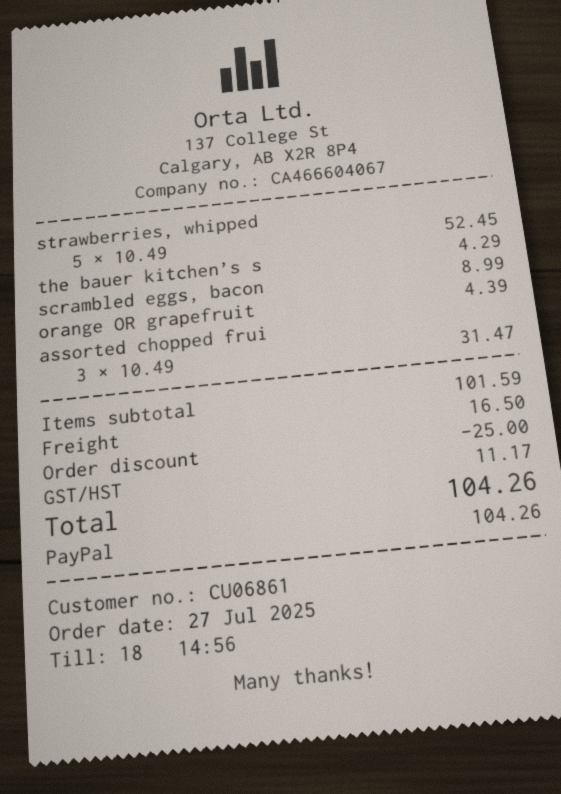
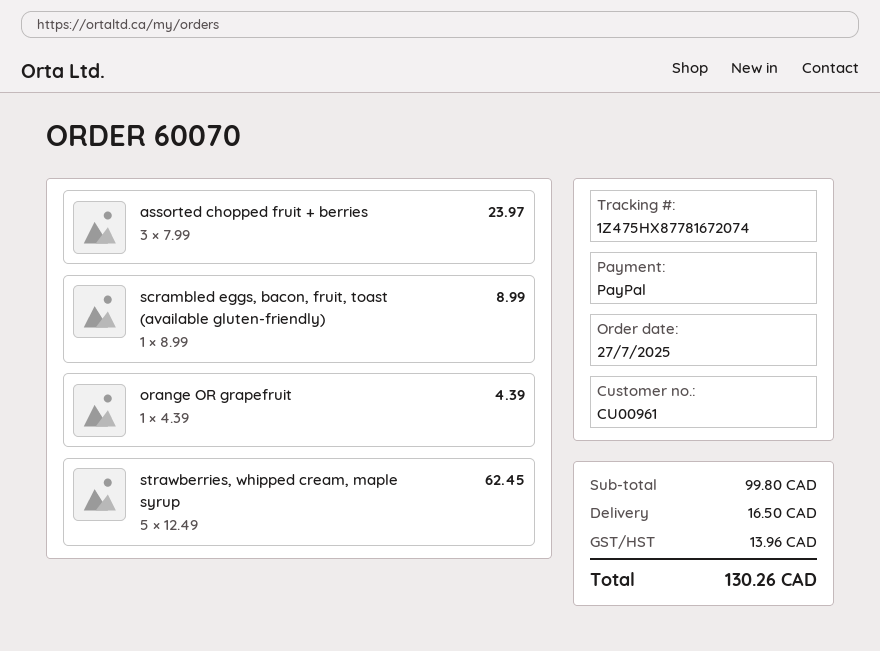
customer number: CU06861 -> CU00961
strawberries, whipped: 5 x 10.49 = 52.45 -> 5 x 12.49 = 62.45
the bauer kitchen’s s: 1 x 4.29 = 4.29 -> none
assorted chopped frui: 3 x 10.49 = 31.47 -> 3 x 7.99 = 23.97
subtotal: 101.59 -> 99.80
discount: 25.00 -> none
tax: 11.17 -> 13.96
total: 104.26 -> 130.26

